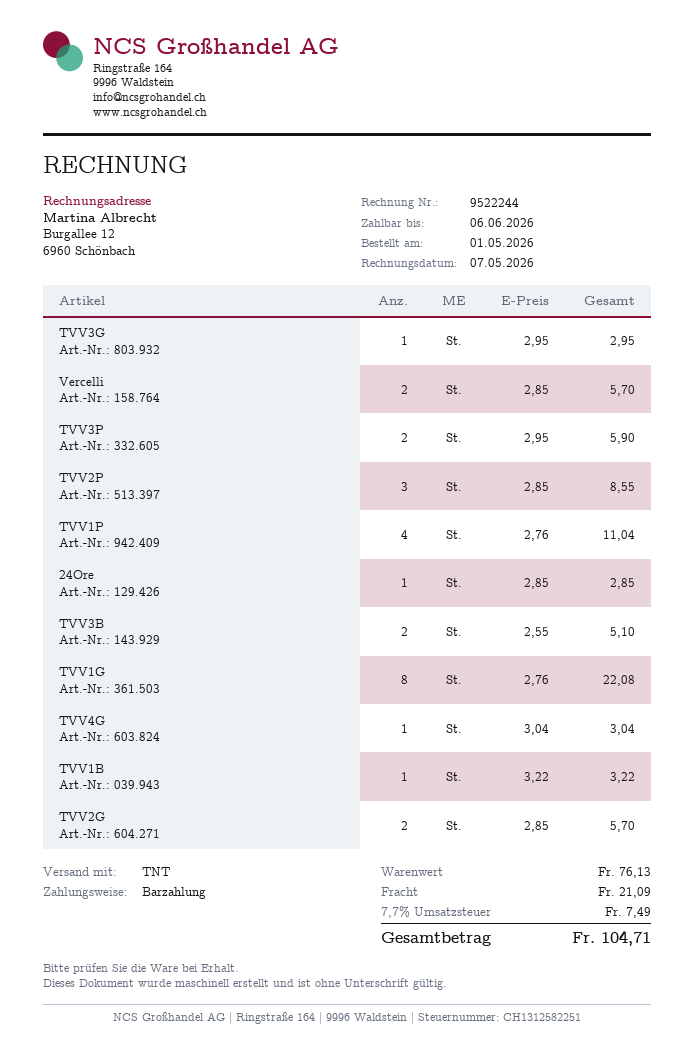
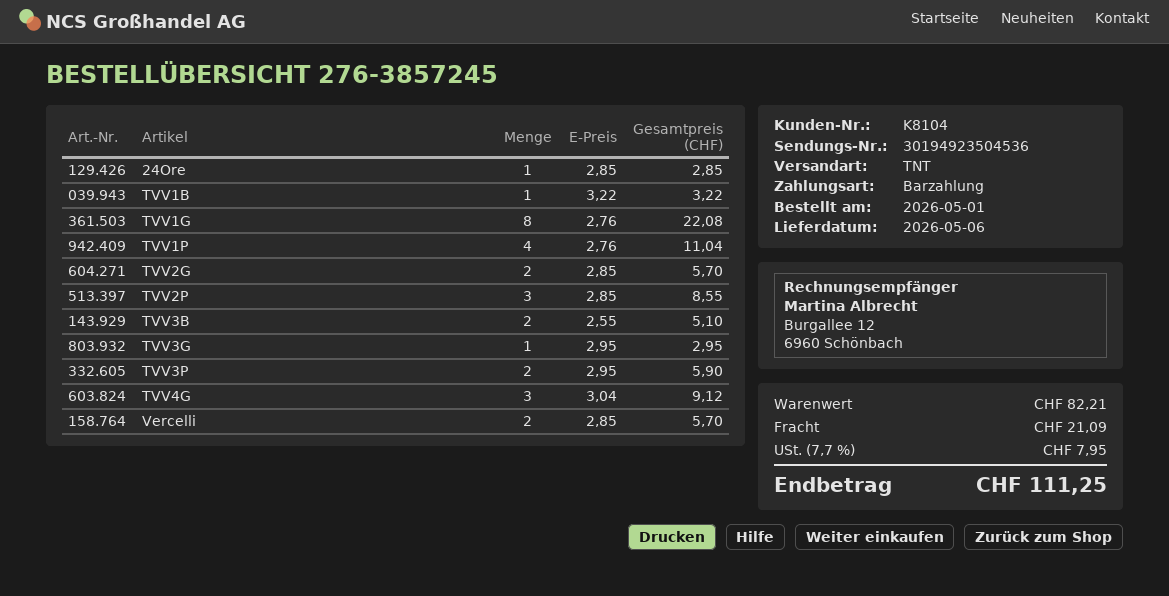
TVV4G: 1 x 3.04 = 3.04 -> 3 x 3.04 = 9.12
subtotal: 76.13 -> 82.21
tax: 7.7% = 7.49 -> 7.7% = 7.95
total: 104.71 -> 111.25

